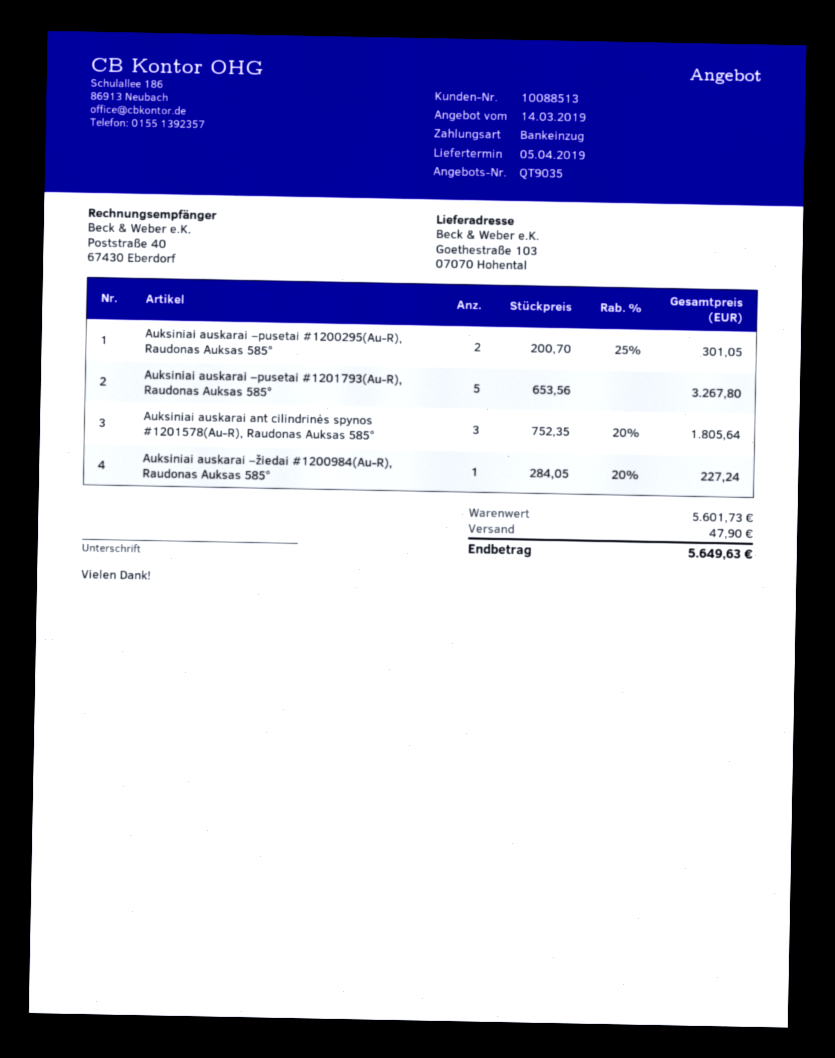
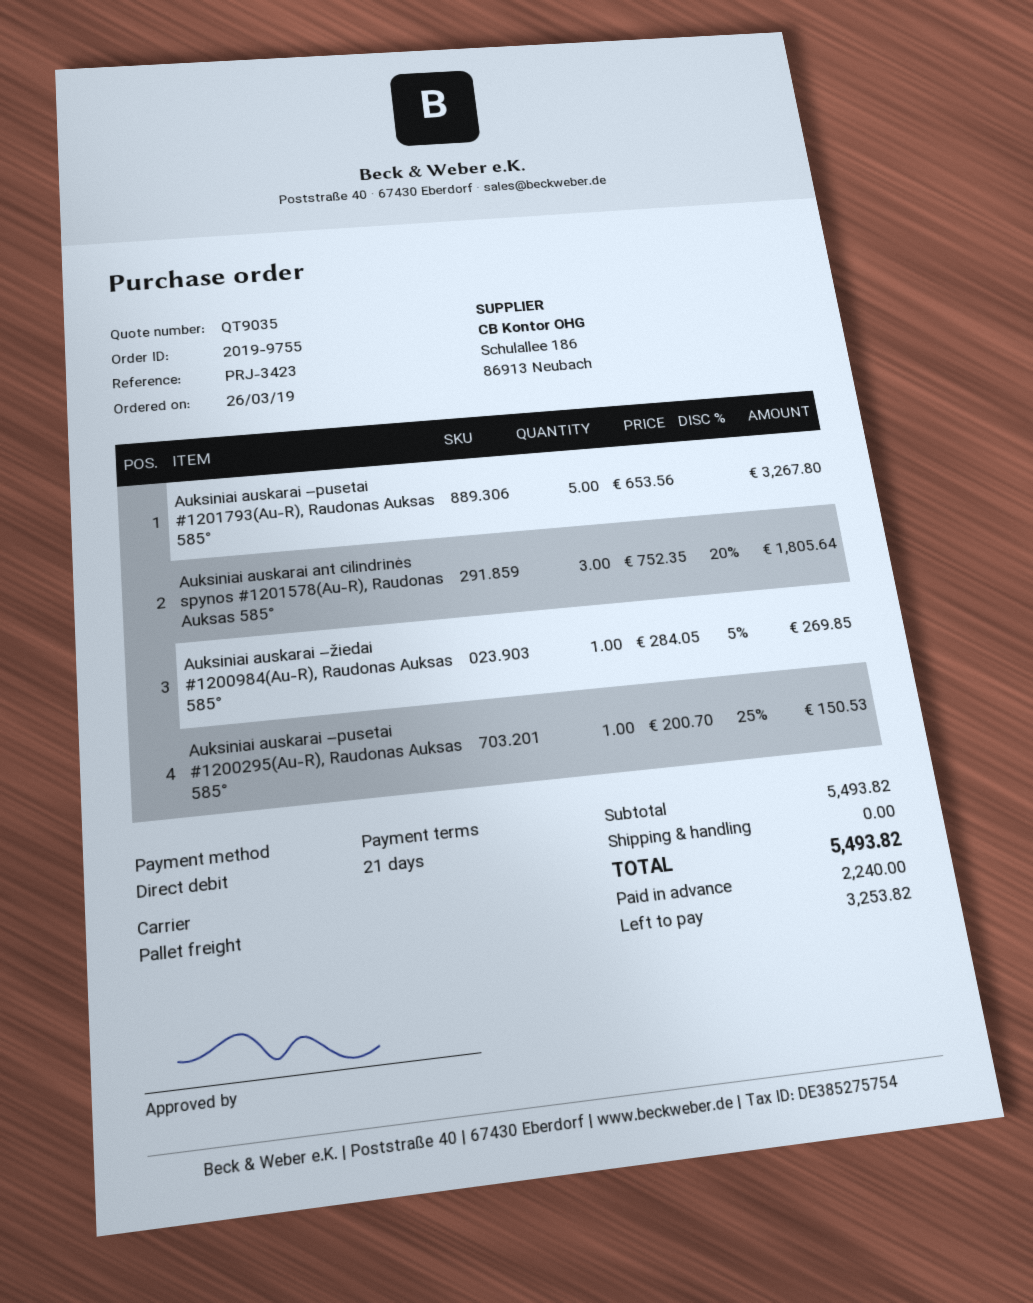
Auksiniai auskarai –pusetai #1200295(Au-R), Raudonas Auksas 585°: 2 x 200.70 - 25% = 301.05 -> 1 x 200.70 - 25% = 150.53
Auksiniai auskarai –žiedai #1200984(Au-R), Raudonas Auksas 585°: 1 x 284.05 - 20% = 227.24 -> 1 x 284.05 - 5% = 269.85
subtotal: 5601.73 -> 5493.82
shipping: 47.90 -> 0.00
total: 5649.63 -> 5493.82

